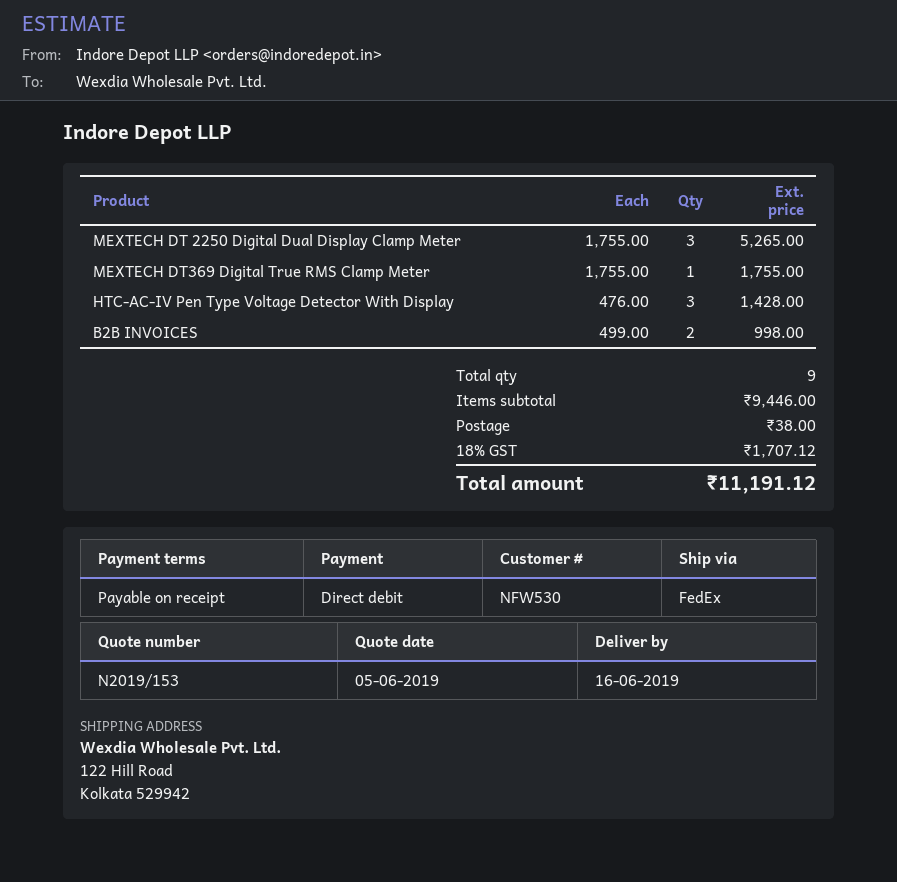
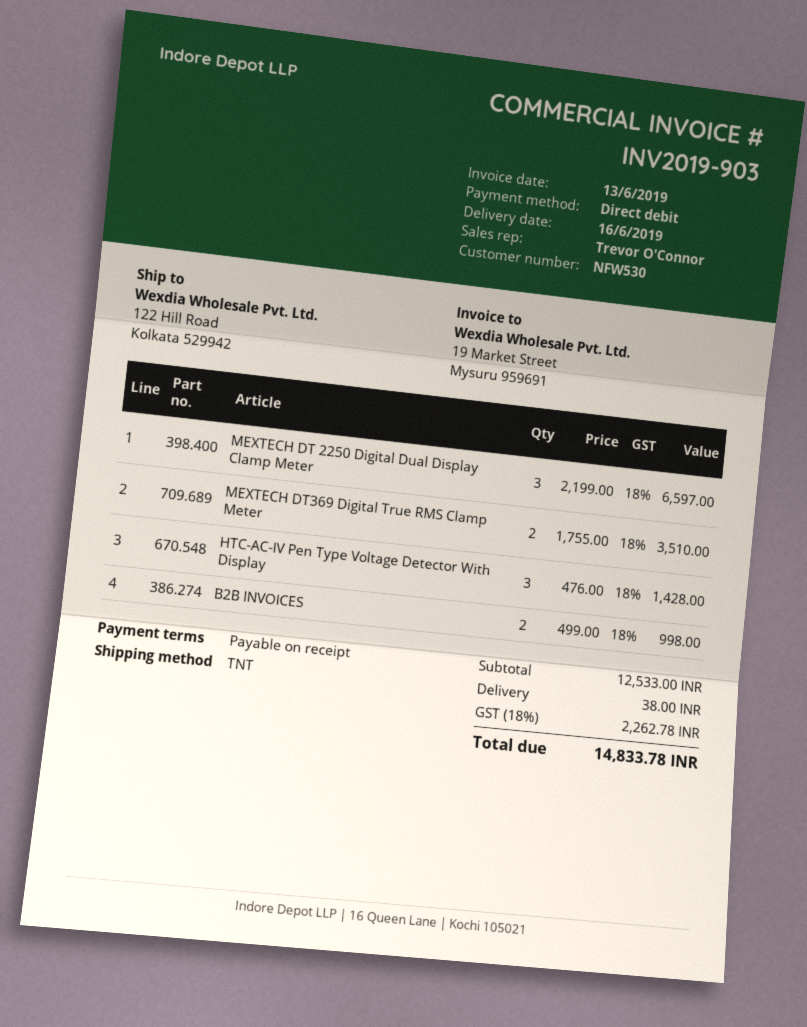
shipping method: FedEx -> TNT
MEXTECH DT 2250 Digital Dual Display Clamp Meter: 3 x 1755.00 = 5265.00 -> 3 x 2199.00 = 6597.00
MEXTECH DT369 Digital True RMS Clamp Meter: 1 x 1755.00 = 1755.00 -> 2 x 1755.00 = 3510.00
subtotal: 9446.00 -> 12533.00
tax: 18% = 1707.12 -> 18% = 2262.78
total: 11191.12 -> 14833.78

